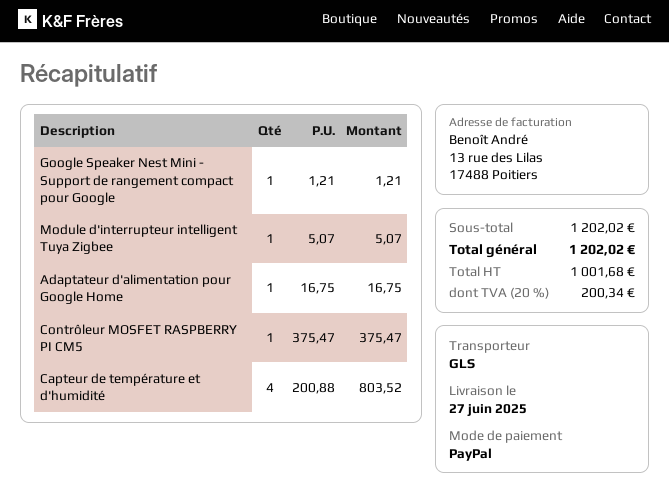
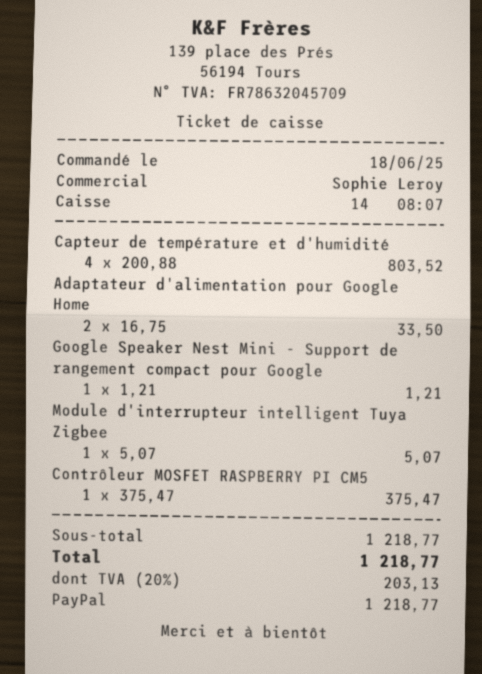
Adaptateur d'alimentation pour Google Home: 1 x 16.75 = 16.75 -> 2 x 16.75 = 33.50
subtotal: 1202.02 -> 1218.77
tax: 20% = 200.34 -> 20% = 203.13
total: 1202.02 -> 1218.77

